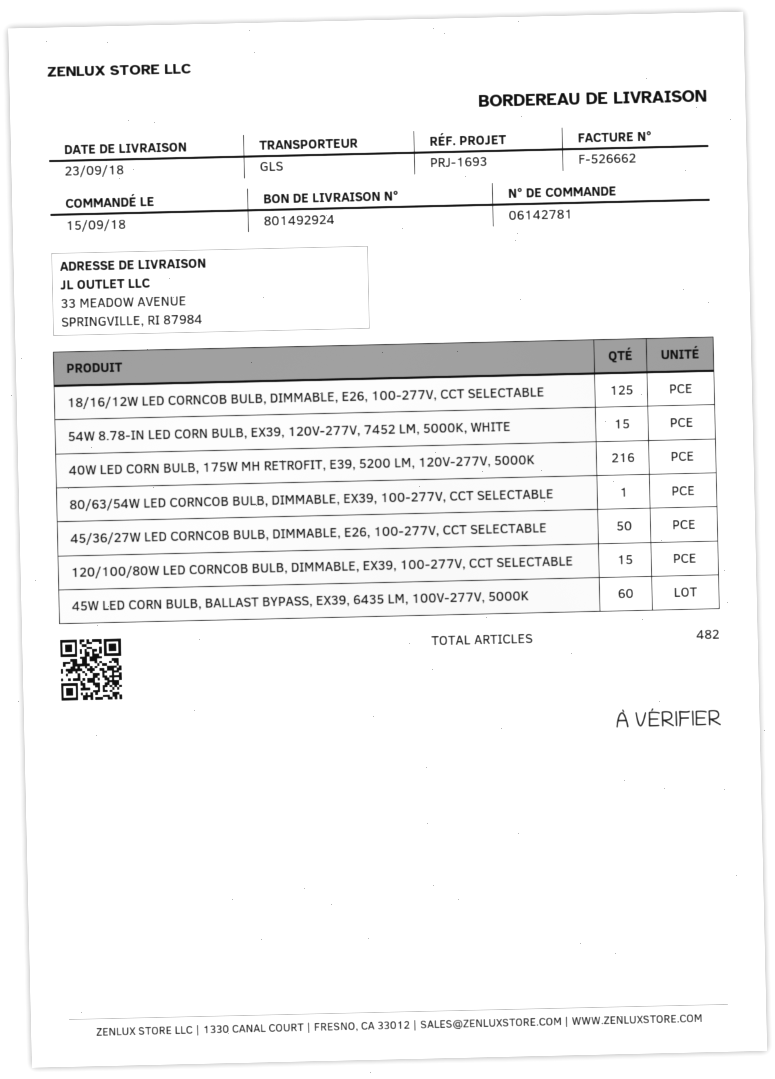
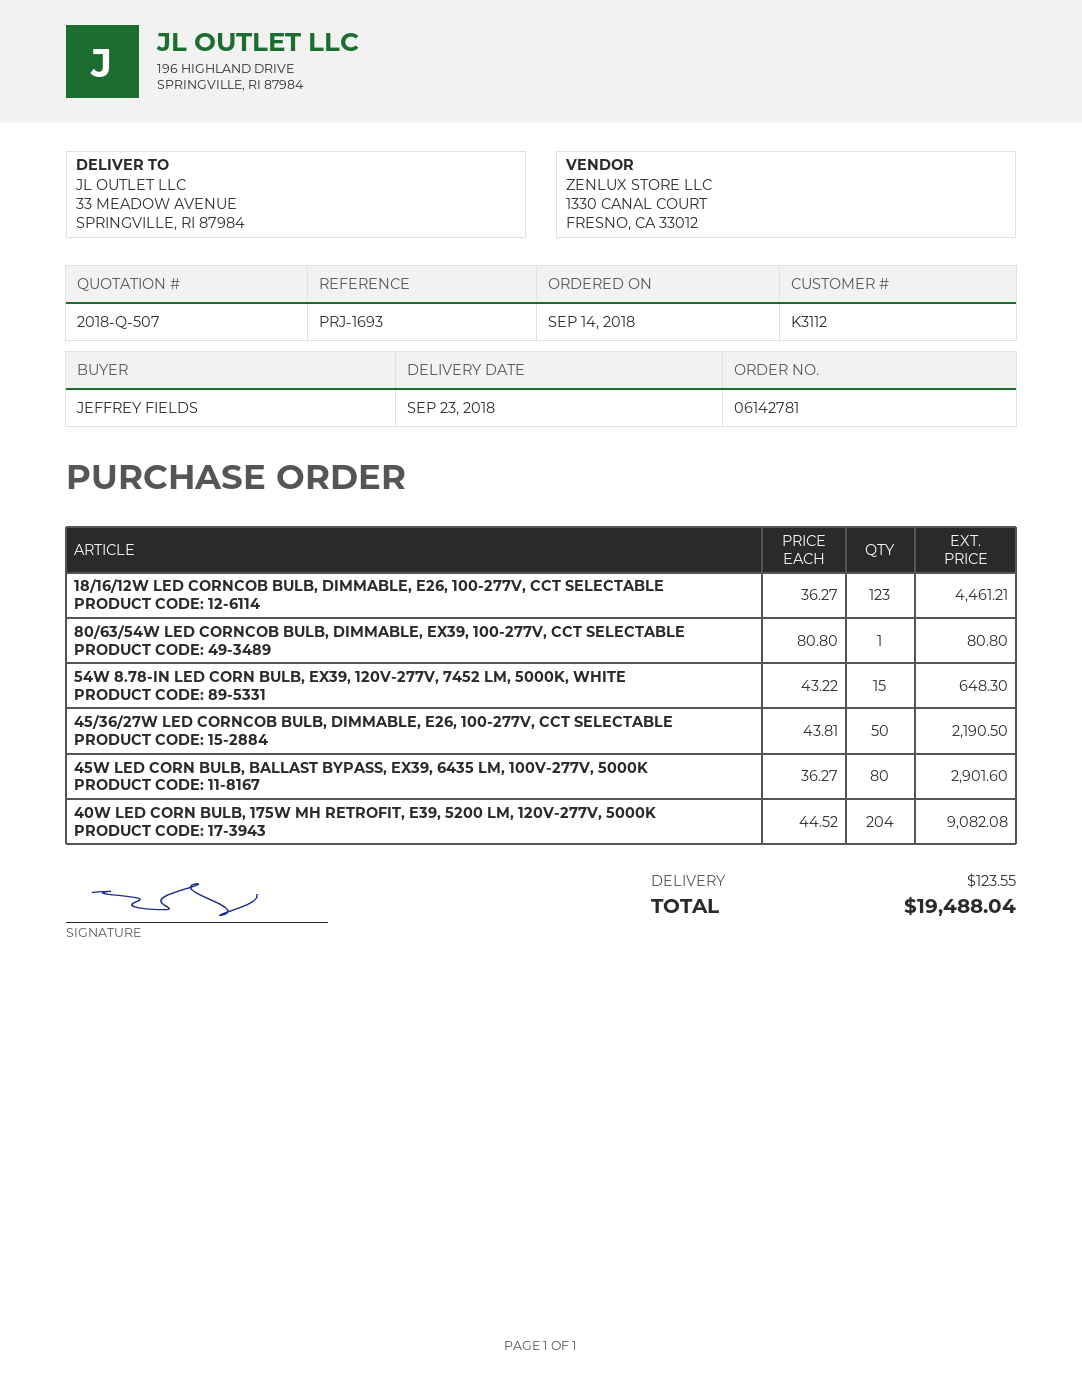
order date: 2018-09-15 -> 2018-09-14
18/16/12W LED CORNCOB BULB, DIMMABLE, E26, 100-277V, CCT SELECTABLE: 125 -> 123
40W LED CORN BULB, 175W MH RETROFIT, E39, 5200 LM, 120V-277V, 5000K: 216 -> 204
120/100/80W LED CORNCOB BULB, DIMMABLE, EX39, 100-277V, CCT SELECTABLE: 15 -> none
45W LED CORN BULB, BALLAST BYPASS, EX39, 6435 LM, 100V-277V, 5000K: 60 -> 80

